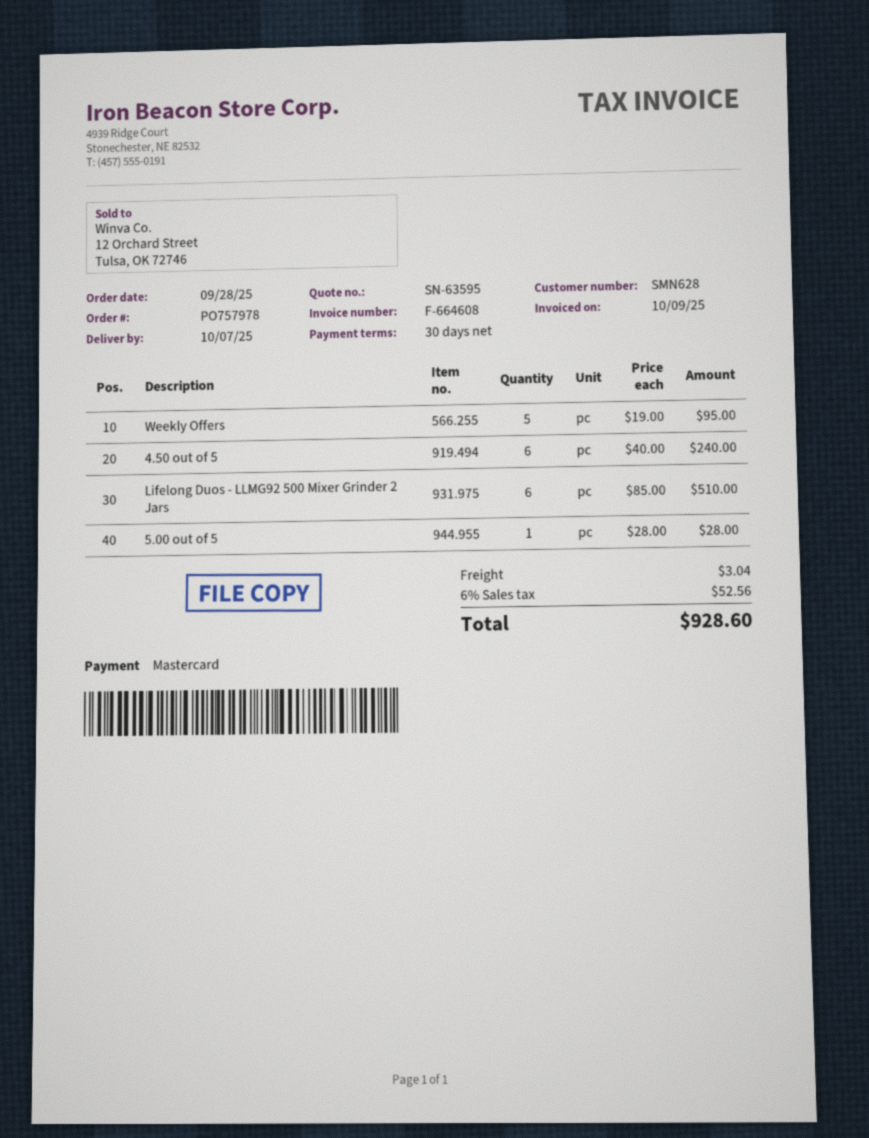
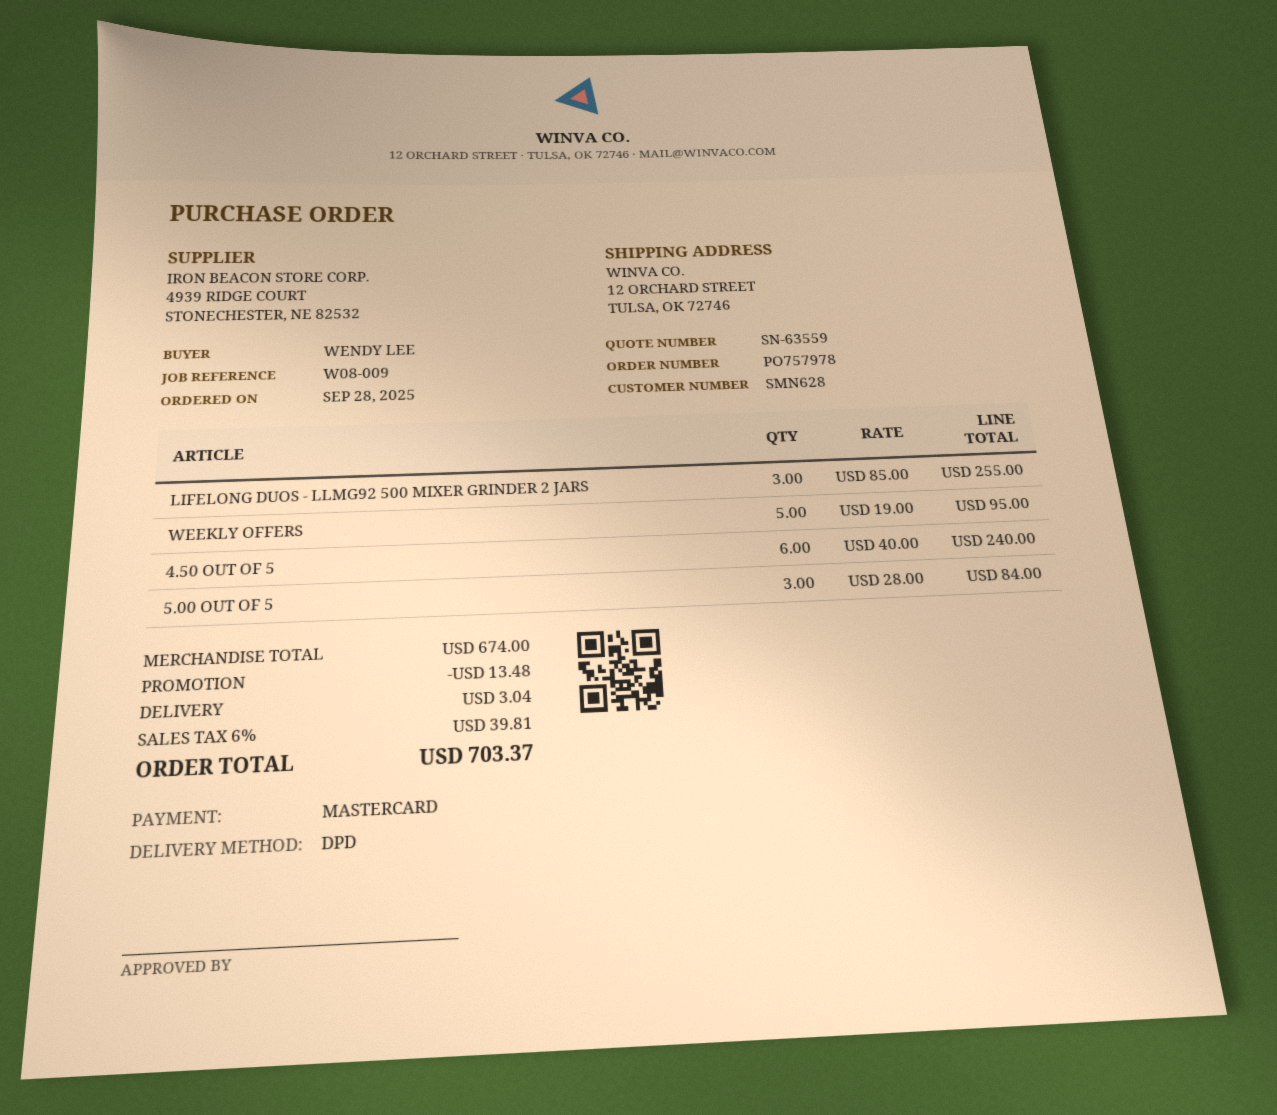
quote number: SN-63595 -> SN-63559
Lifelong Duos - LLMG92 500 Mixer Grinder 2 Jars: 6 x 85.00 = 510.00 -> 3 x 85.00 = 255.00
5.00 out of 5: 1 x 28.00 = 28.00 -> 3 x 28.00 = 84.00
discount: none -> 13.48
tax: 6% = 52.56 -> 6% = 39.81
total: 928.60 -> 703.37

